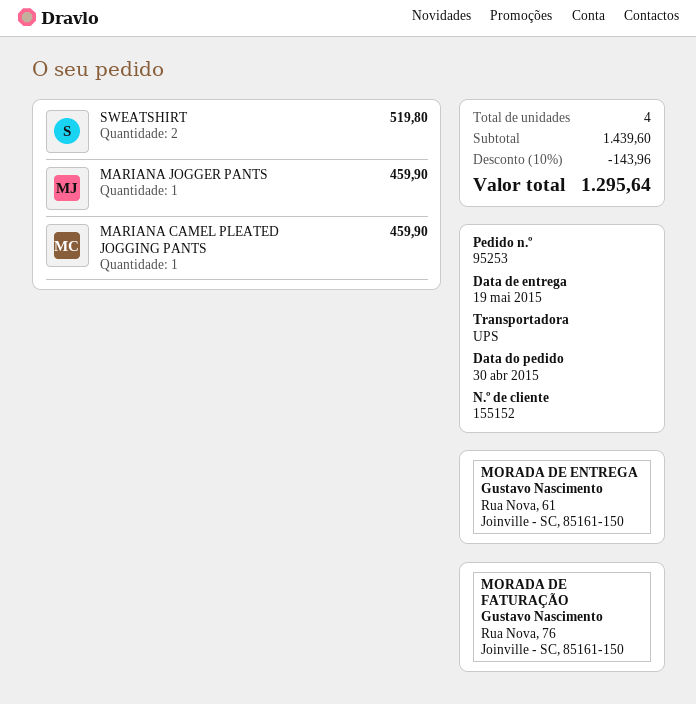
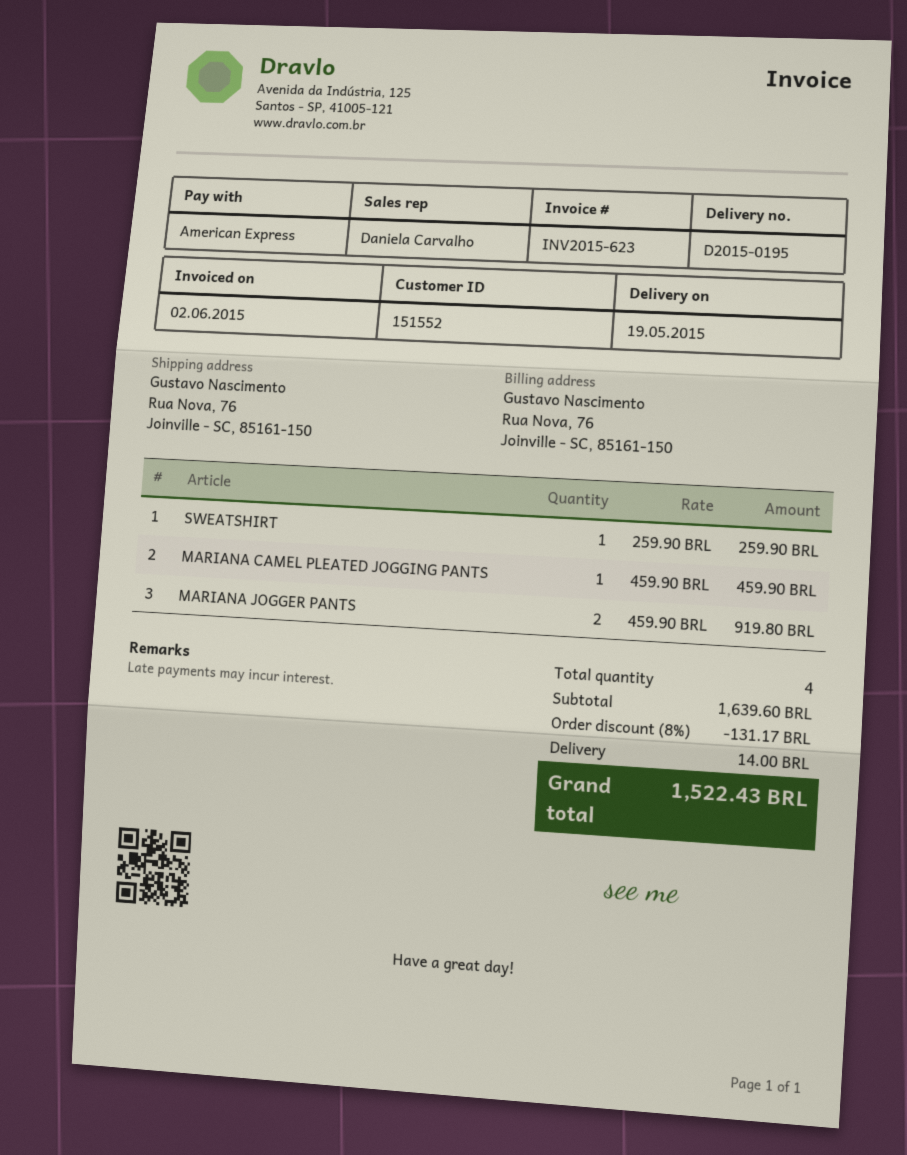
customer number: 155152 -> 151552
ship to: Rua Nova, 61, Joinville - SC, 85161-150 -> Rua Nova, 76, Joinville - SC, 85161-150
SWEATSHIRT: 2 for 519.80 -> 1 for 259.90
MARIANA JOGGER PANTS: 1 for 459.90 -> 2 for 919.80
subtotal: 1439.60 -> 1639.60
discount: 10% = 143.96 -> 8% = 131.17
shipping: none -> 14.00
total: 1295.64 -> 1522.43

